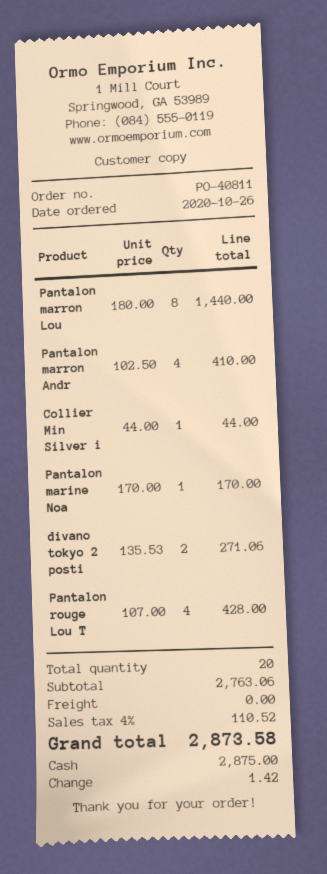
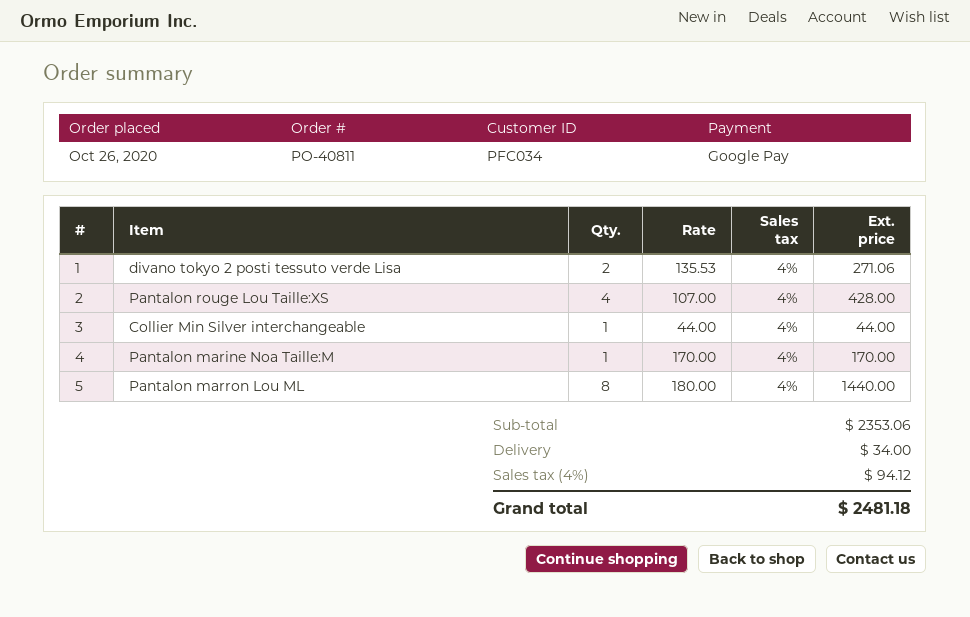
payment method: cash -> Google Pay
Pantalon marron Andr: 4 x 102.50 = 410.00 -> none
subtotal: 2763.06 -> 2353.06
shipping: 0.00 -> 34.00
tax: 4% = 110.52 -> 4% = 94.12
total: 2873.58 -> 2481.18

